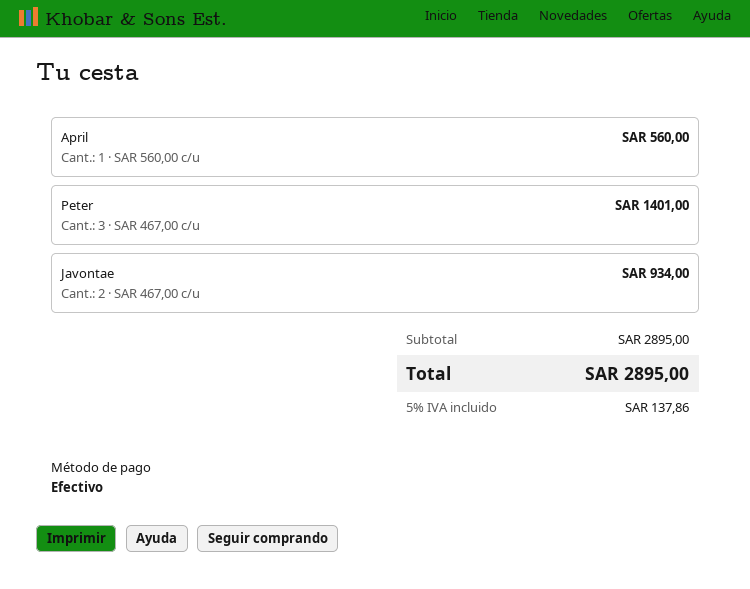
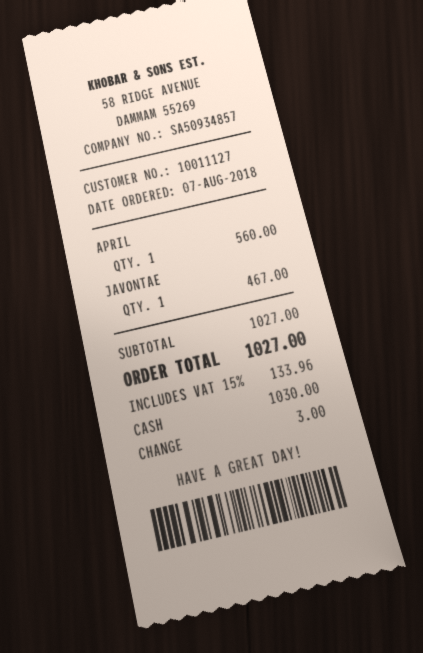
Peter: 3 for 1401.00 -> none
Javontae: 2 for 934.00 -> 1 for 467.00
subtotal: 2895.00 -> 1027.00
tax: 5% = 137.86 -> 15% = 133.96
total: 2895.00 -> 1027.00

